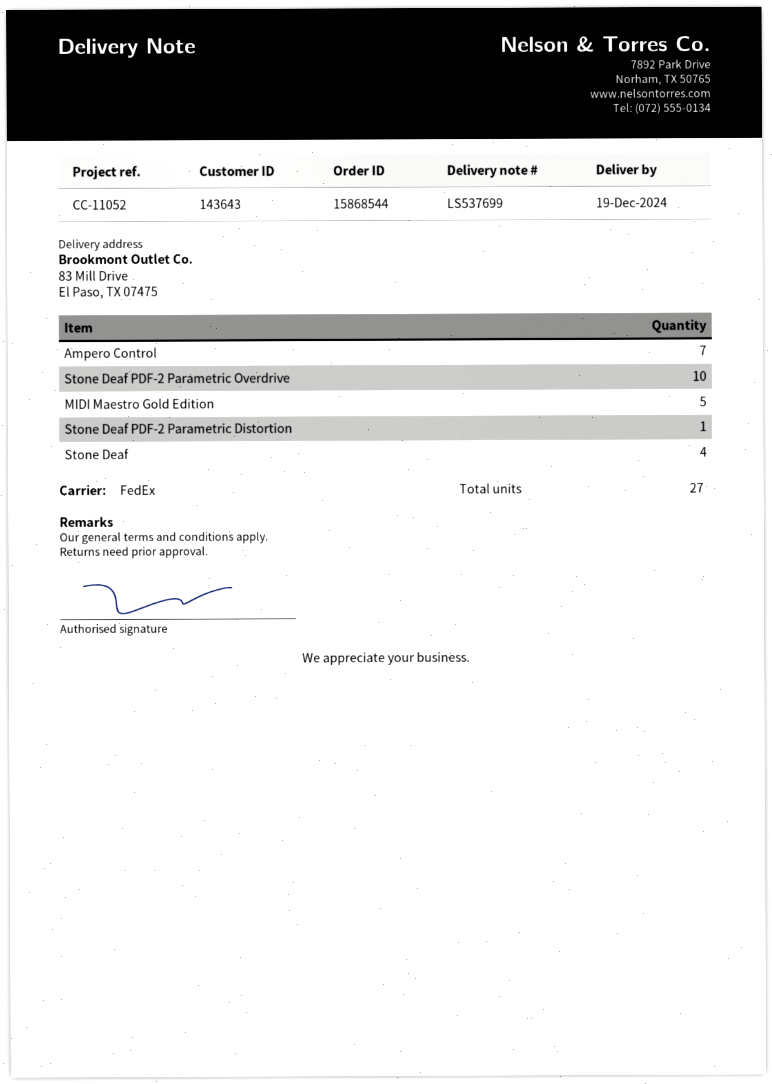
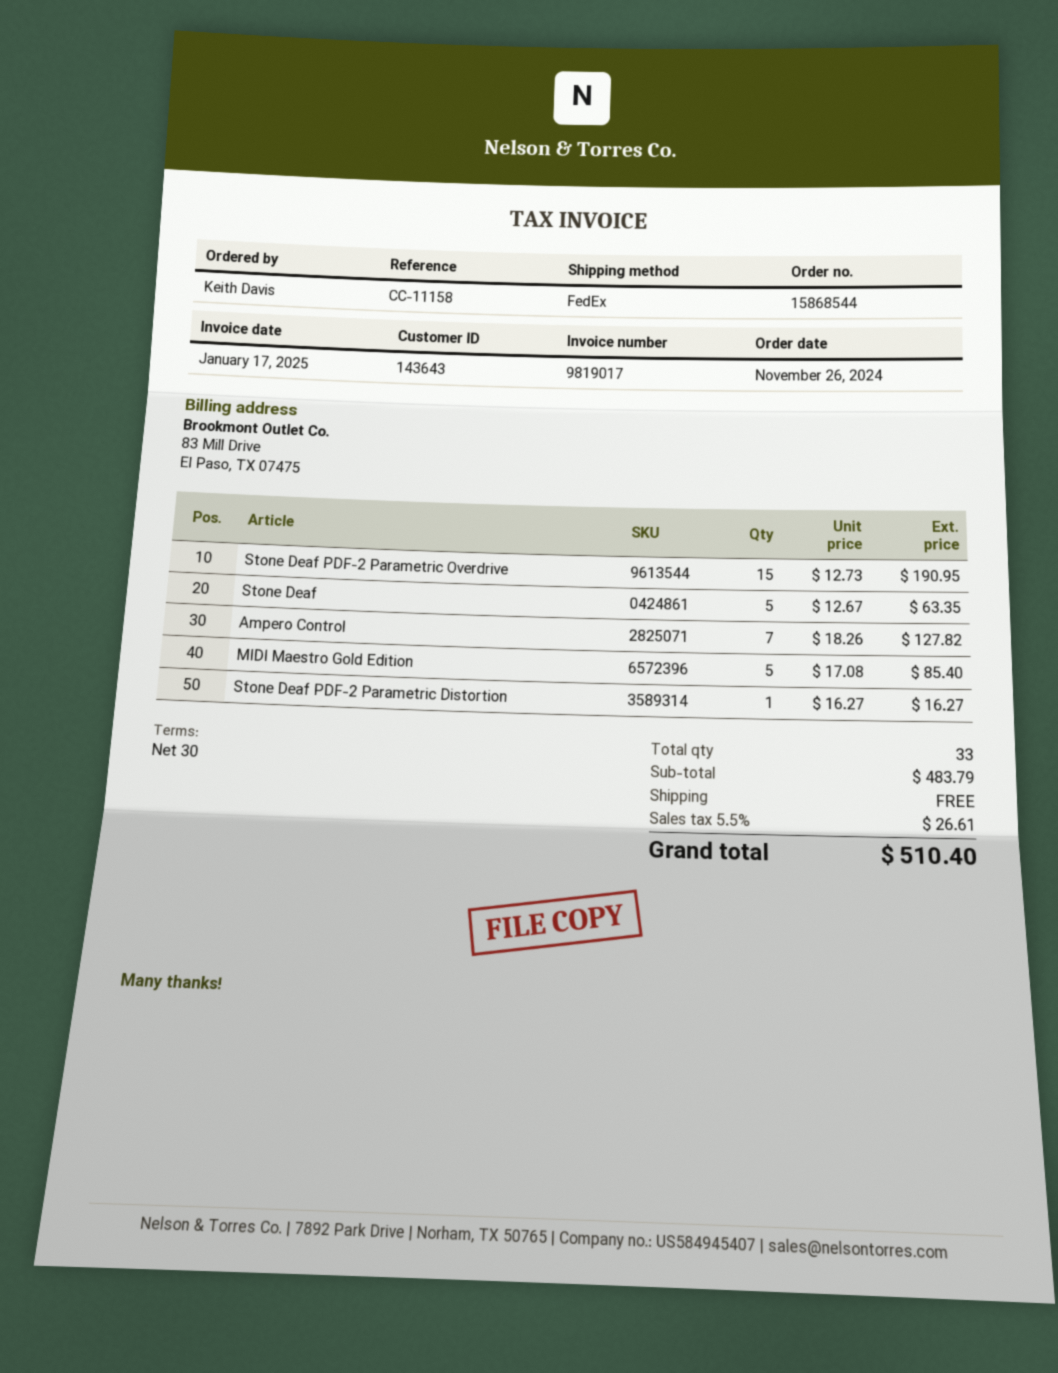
reference: CC-11052 -> CC-11158
Stone Deaf PDF-2 Parametric Overdrive: 10 -> 15
Stone Deaf: 4 -> 5
total quantity: 27 -> 33

